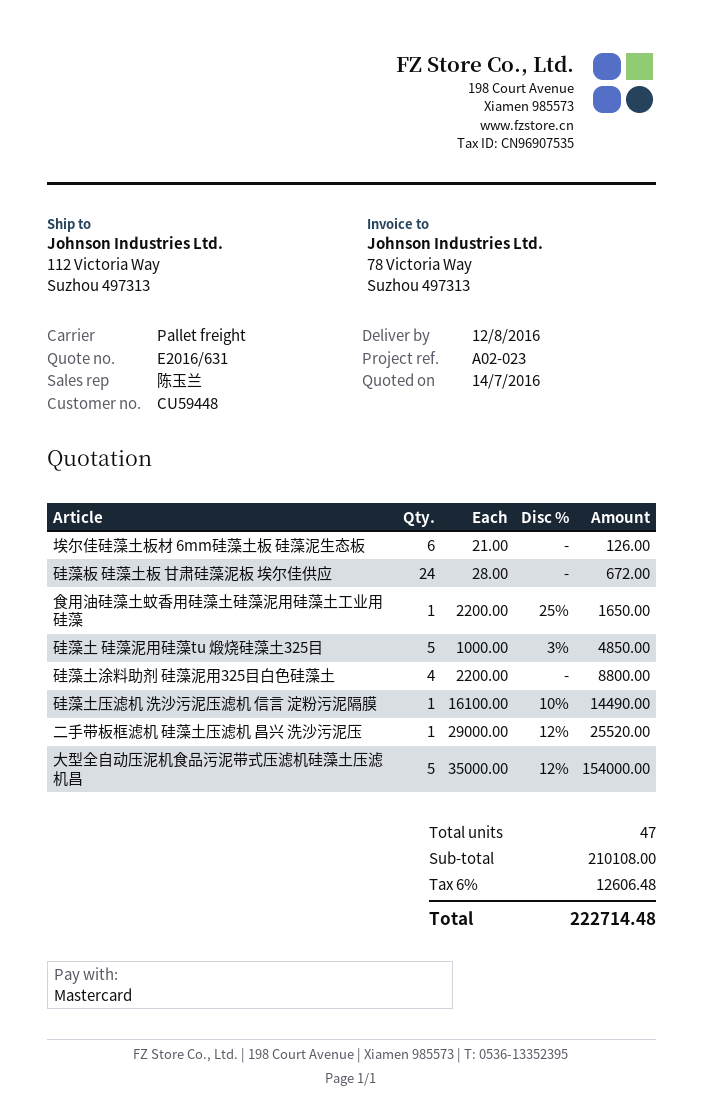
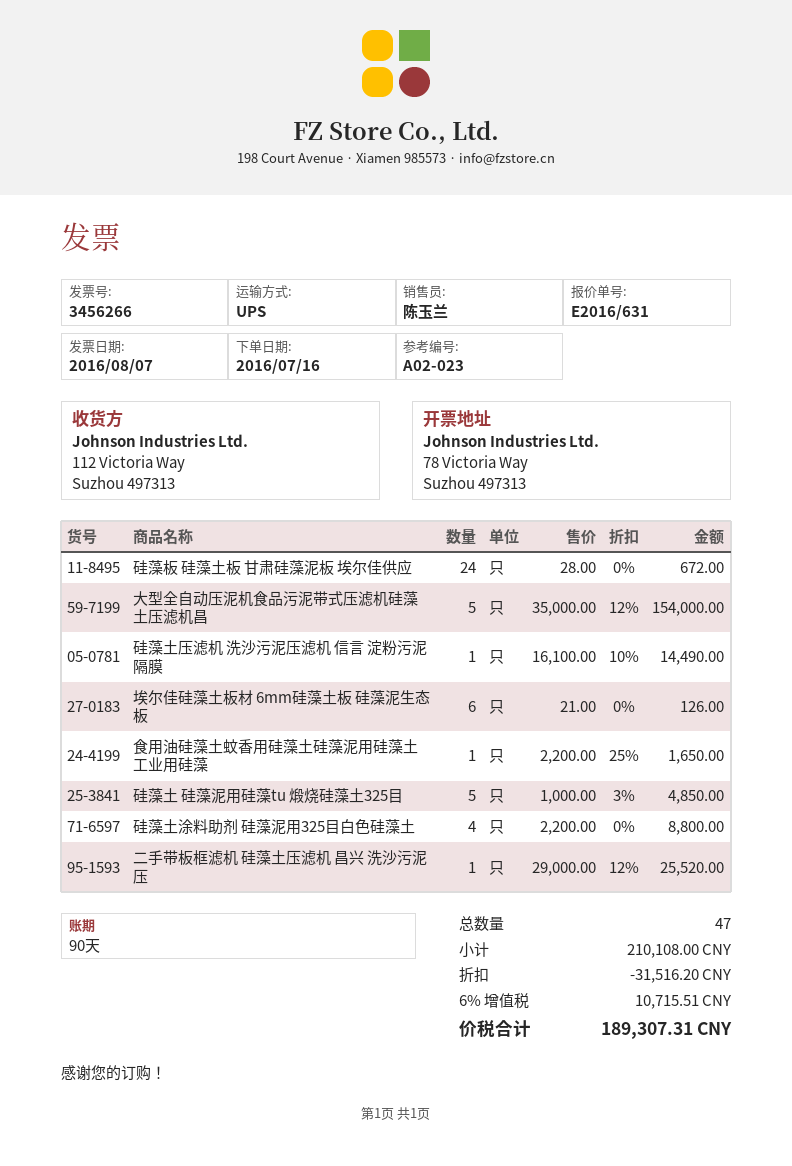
shipping method: pallet freight -> UPS
discount: none -> 31516.20
tax: 6% = 12606.48 -> 6% = 10715.51
total: 222714.48 -> 189307.31

